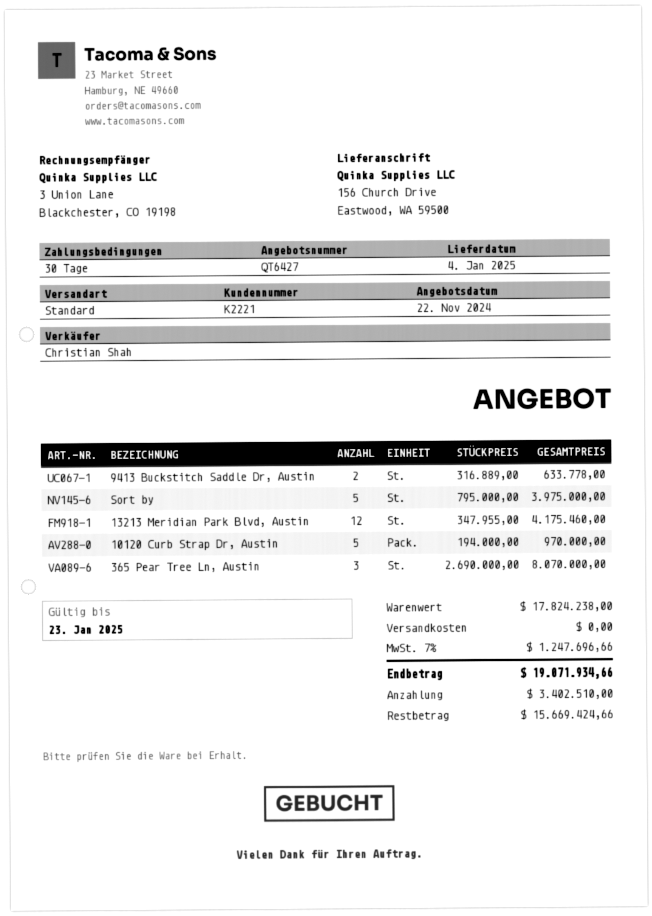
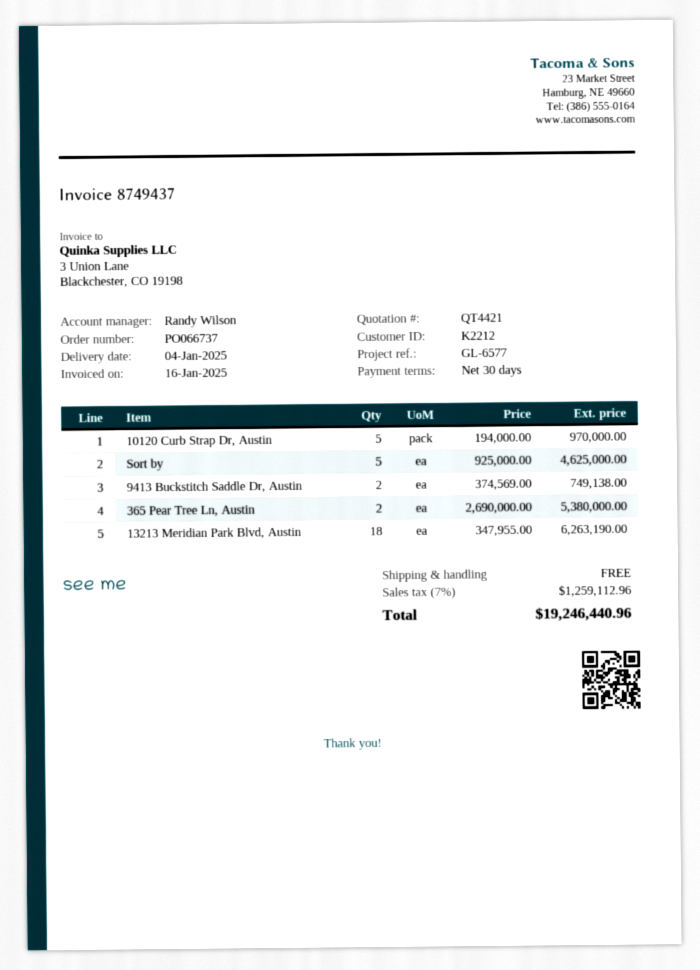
quote number: QT6427 -> QT4421
customer number: K2221 -> K2212
sales rep: Christian Shah -> Randy Wilson
9413 Buckstitch Saddle Dr, Austin: 2 x 316889.00 = 633778.00 -> 2 x 374569.00 = 749138.00
Sort by: 5 x 795000.00 = 3975000.00 -> 5 x 925000.00 = 4625000.00
13213 Meridian Park Blvd, Austin: 12 x 347955.00 = 4175460.00 -> 18 x 347955.00 = 6263190.00
365 Pear Tree Ln, Austin: 3 x 2690000.00 = 8070000.00 -> 2 x 2690000.00 = 5380000.00
tax: 7% = 1247696.66 -> 7% = 1259112.96
total: 19071934.66 -> 19246440.96

